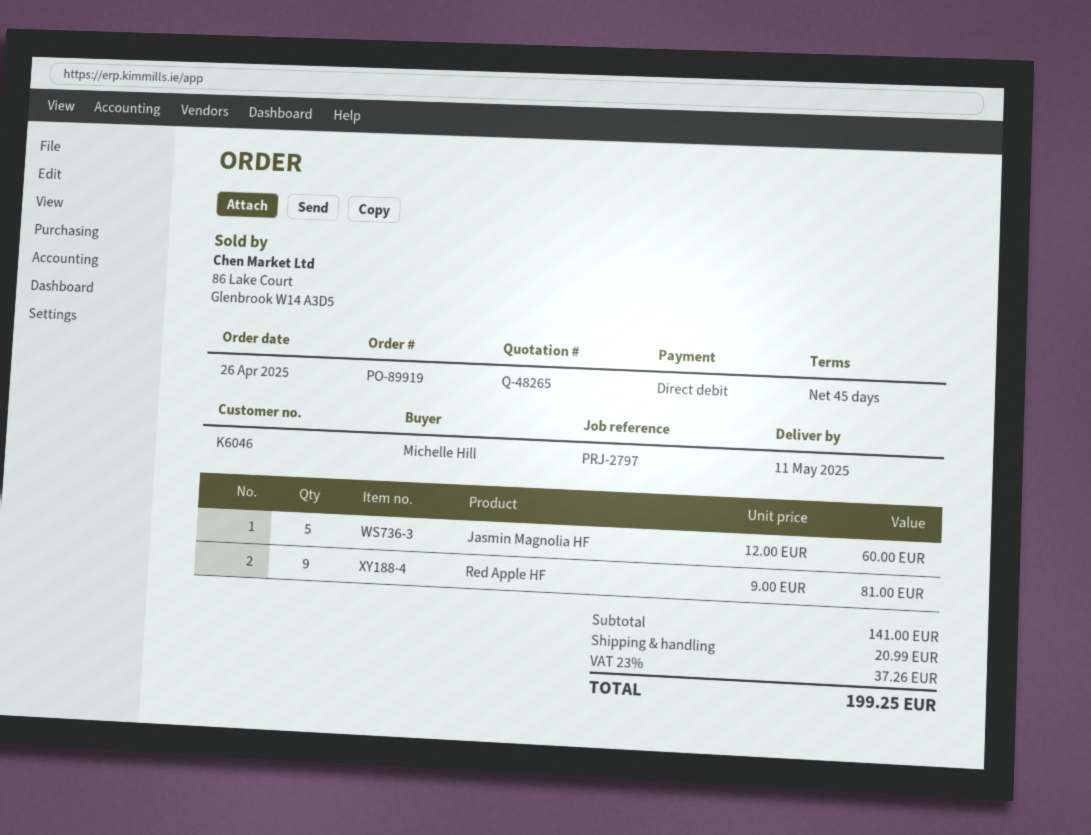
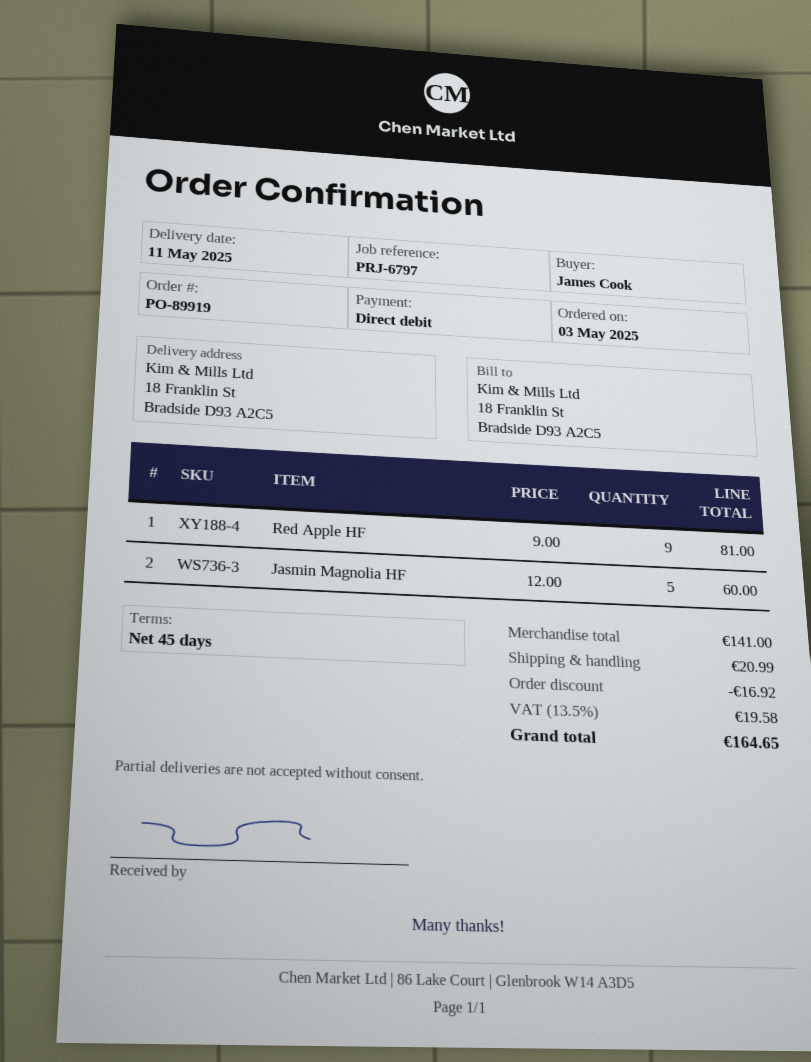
order date: 2025-04-26 -> 2025-05-03
reference: PRJ-2797 -> PRJ-6797
ordered by: Michelle Hill -> James Cook
discount: none -> 16.92
tax: 23% = 37.26 -> 13.5% = 19.58
total: 199.25 -> 164.65

